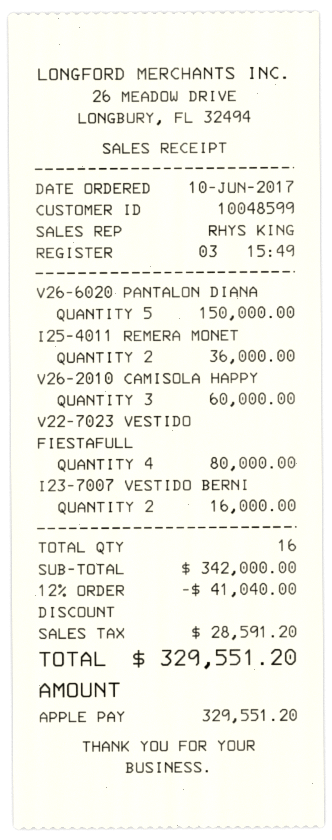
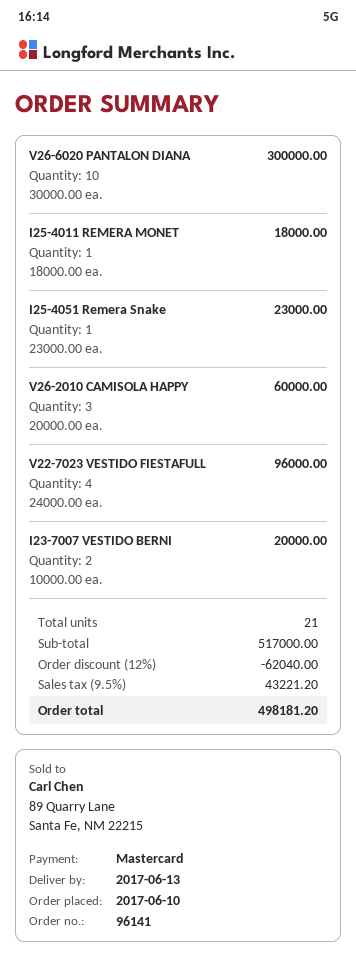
payment method: Apple Pay -> Mastercard
V26-6020 PANTALON DIANA: 5 for 150000.00 -> 10 for 300000.00
I25-4011 REMERA MONET: 2 for 36000.00 -> 1 for 18000.00
V22-7023 VESTIDO FIESTAFULL: 4 for 80000.00 -> 4 for 96000.00
I23-7007 VESTIDO BERNI: 2 for 16000.00 -> 2 for 20000.00
I25-4051 Remera Snake: none -> 1 for 23000.00
total quantity: 16 -> 21
subtotal: 342000.00 -> 517000.00
discount: 12% = 41040.00 -> 12% = 62040.00
tax: 28591.20 -> 43221.20
total: 329551.20 -> 498181.20

